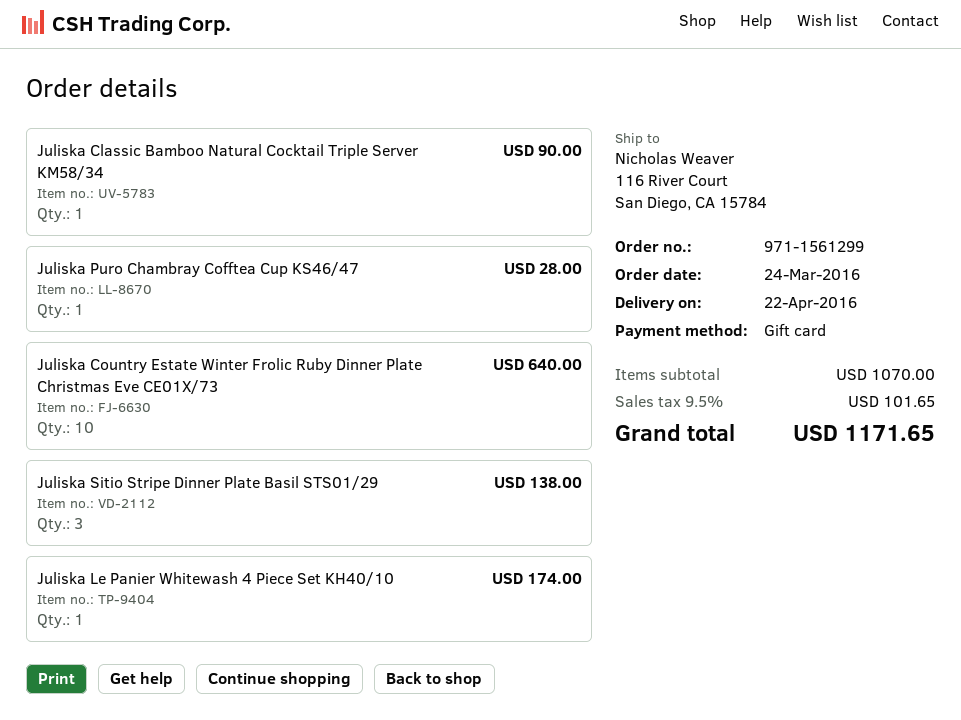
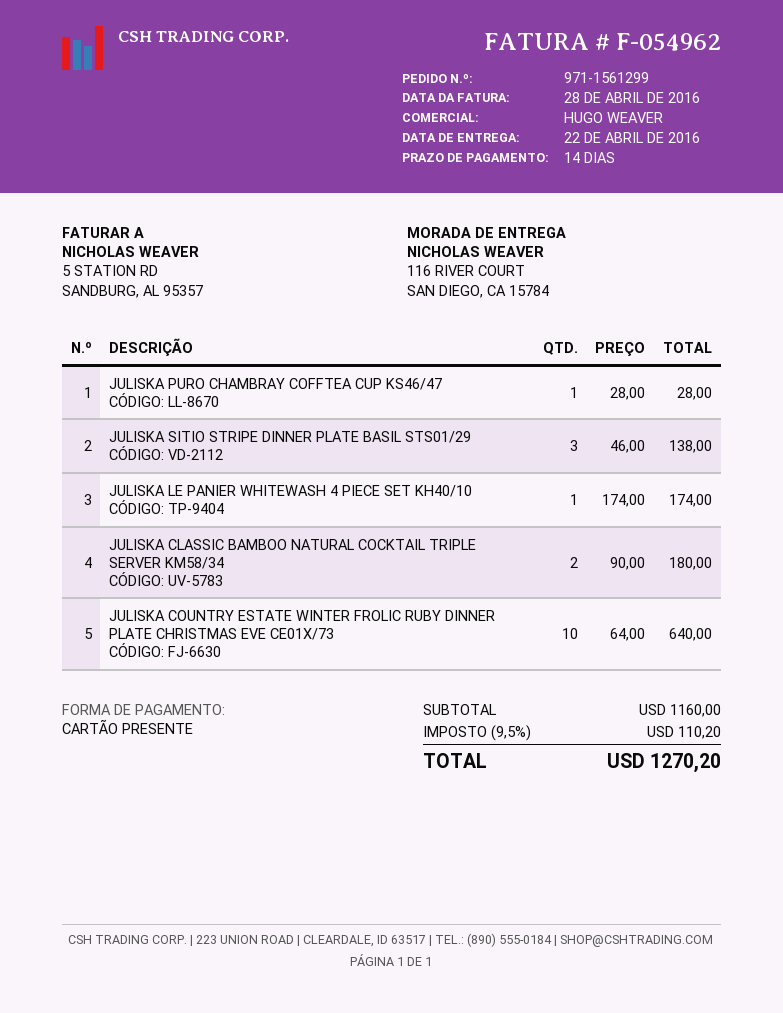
Juliska Classic Bamboo Natural Cocktail Triple Server KM58/34: 1 for 90.00 -> 2 for 180.00
subtotal: 1070.00 -> 1160.00
tax: 9.5% = 101.65 -> 9.5% = 110.20
total: 1171.65 -> 1270.20

